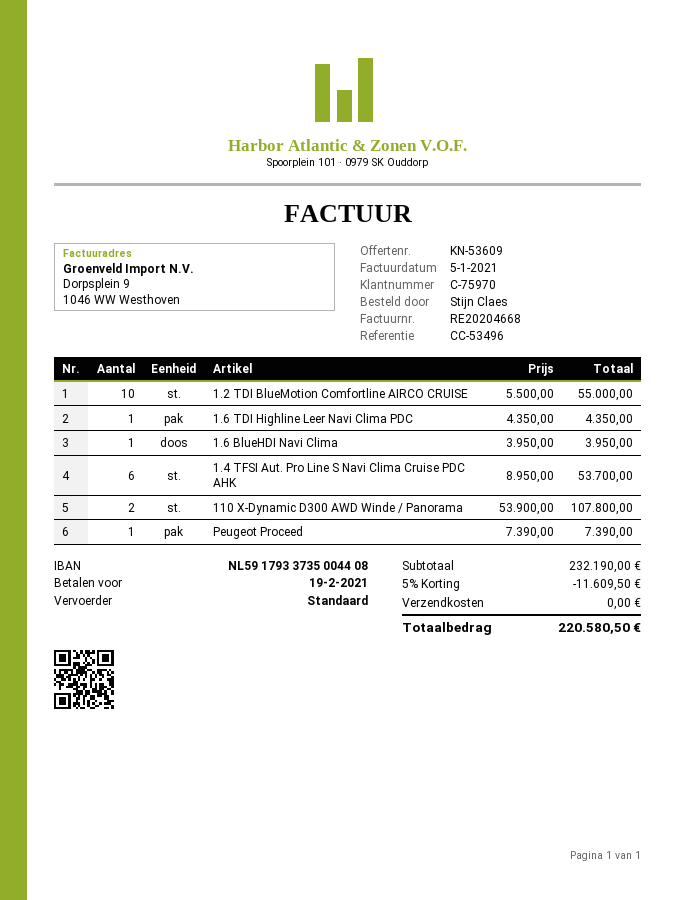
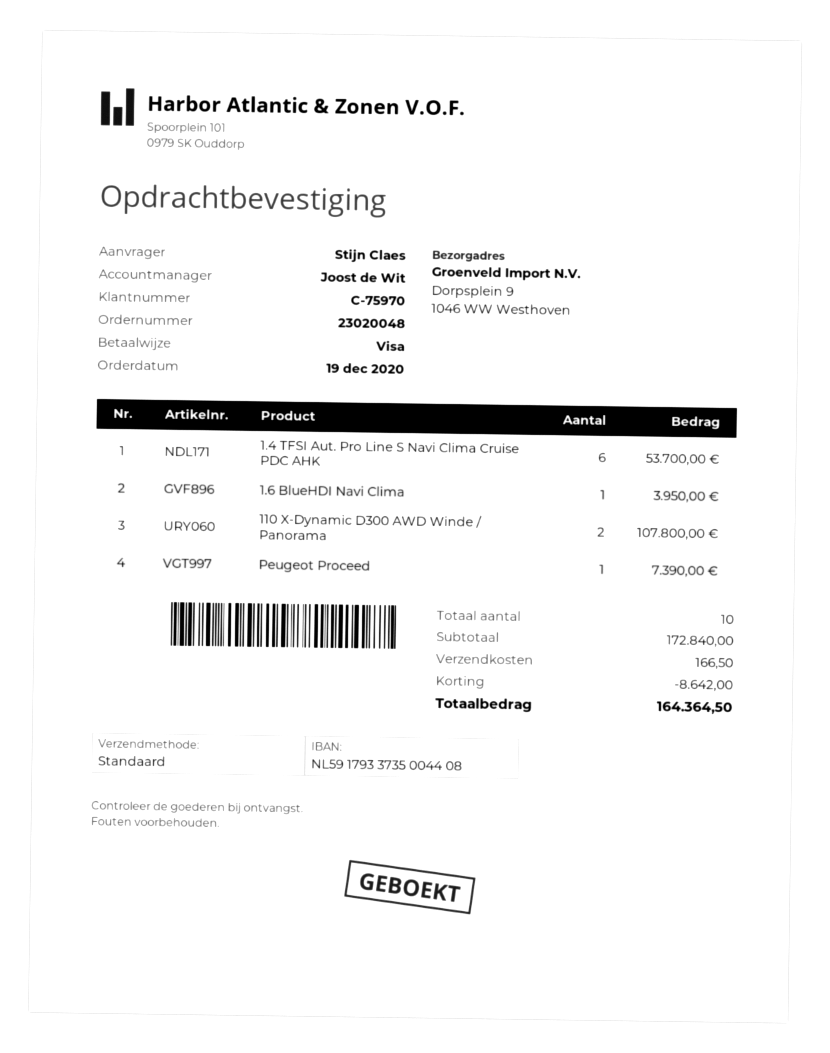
1.2 TDI BlueMotion Comfortline AIRCO CRUISE: 10 for 55000.00 -> none
1.6 TDI Highline Leer Navi Clima PDC: 1 for 4350.00 -> none
subtotal: 232190.00 -> 172840.00
discount: 11609.50 -> 8642.00
shipping: 0.00 -> 166.50
total: 220580.50 -> 164364.50

